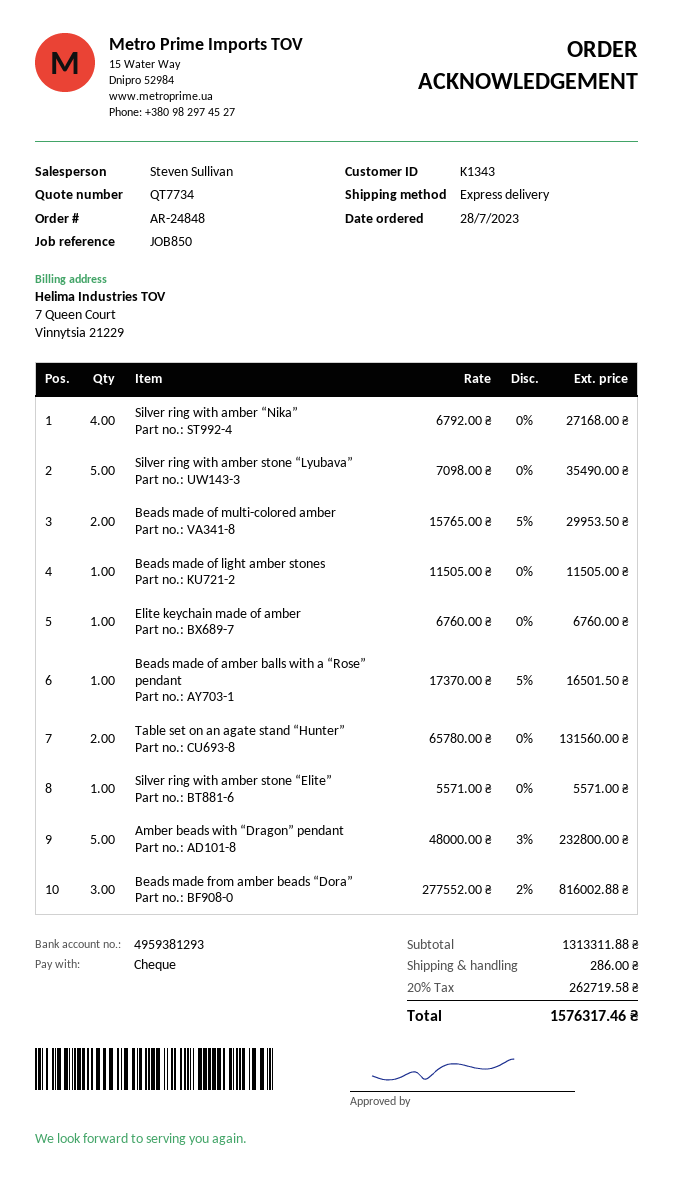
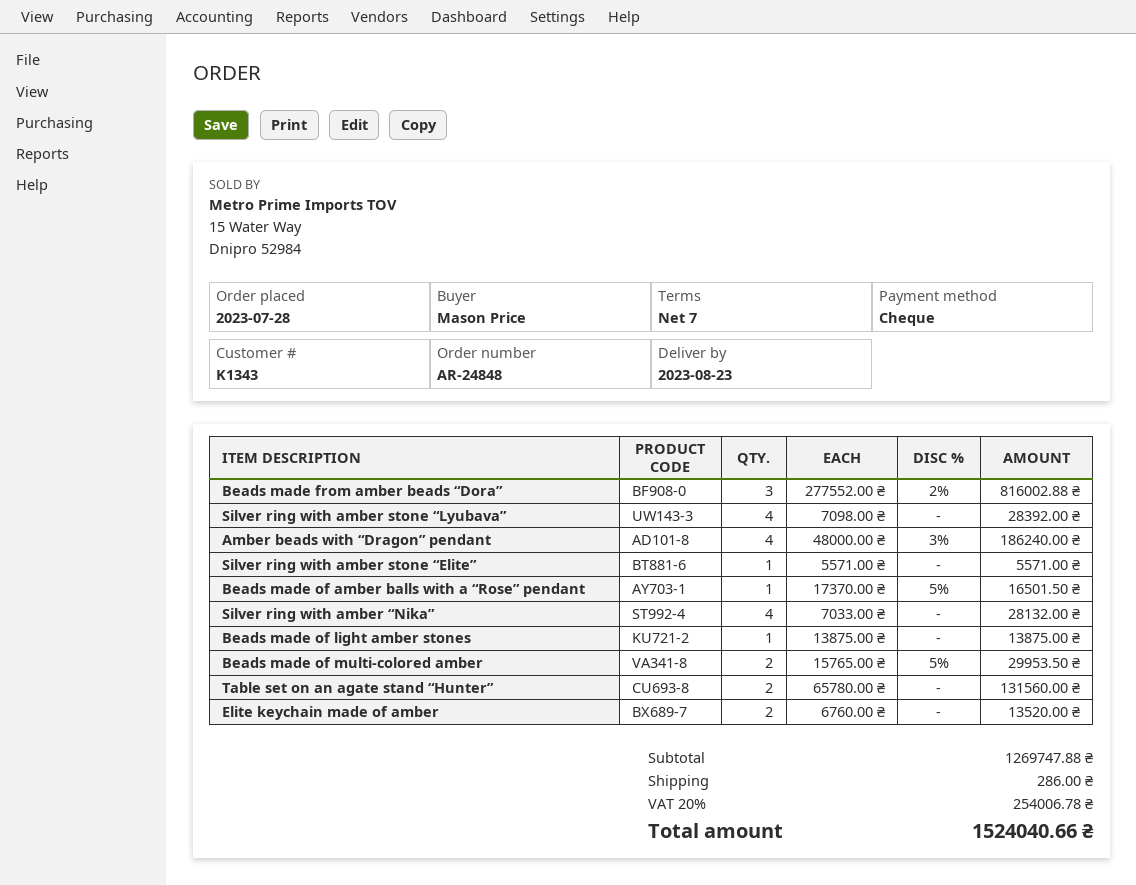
Silver ring with amber “Nika”: 4 x 6792.00 = 27168.00 -> 4 x 7033.00 = 28132.00
Silver ring with amber stone “Lyubava”: 5 x 7098.00 = 35490.00 -> 4 x 7098.00 = 28392.00
Beads made of light amber stones: 1 x 11505.00 = 11505.00 -> 1 x 13875.00 = 13875.00
Elite keychain made of amber: 1 x 6760.00 = 6760.00 -> 2 x 6760.00 = 13520.00
Amber beads with “Dragon” pendant: 5 x 48000.00 - 3% = 232800.00 -> 4 x 48000.00 - 3% = 186240.00
subtotal: 1313311.88 -> 1269747.88
tax: 20% = 262719.58 -> 20% = 254006.78
total: 1576317.46 -> 1524040.66

